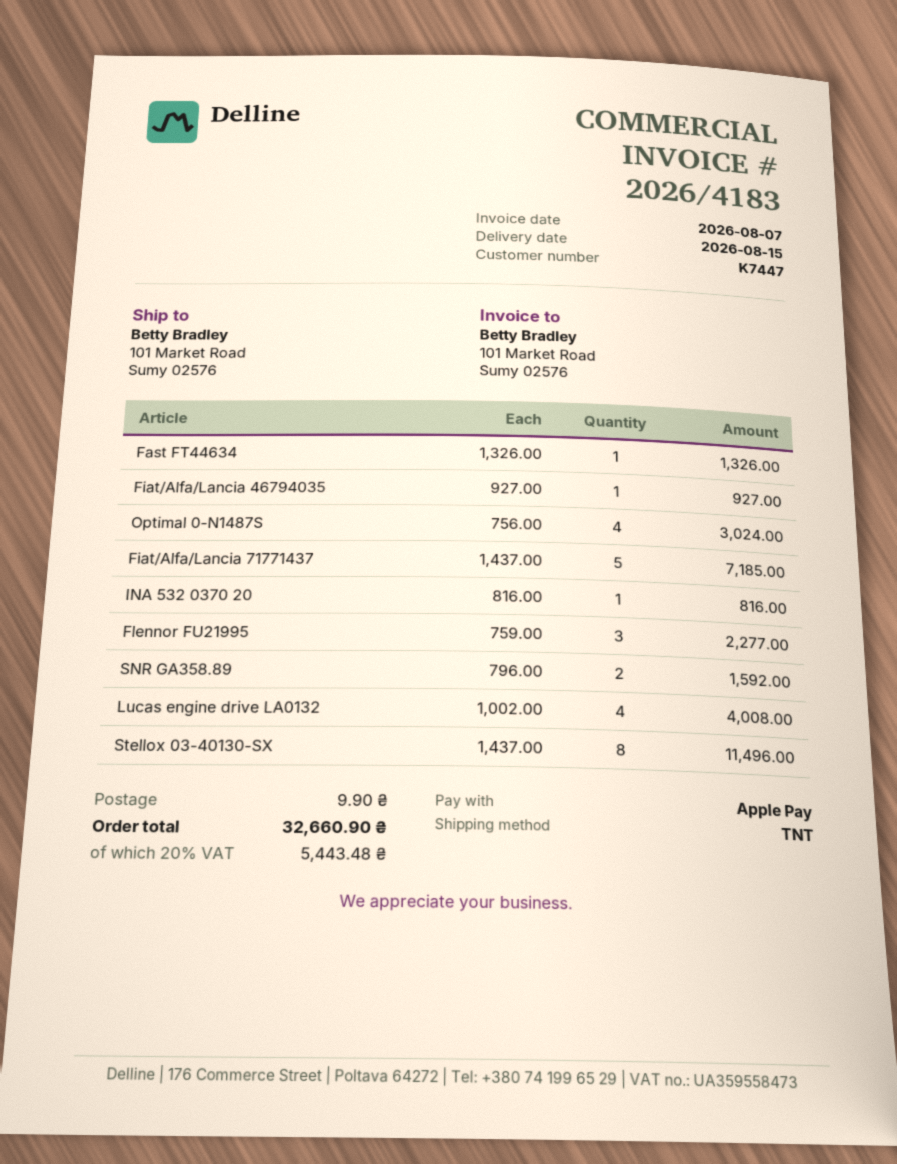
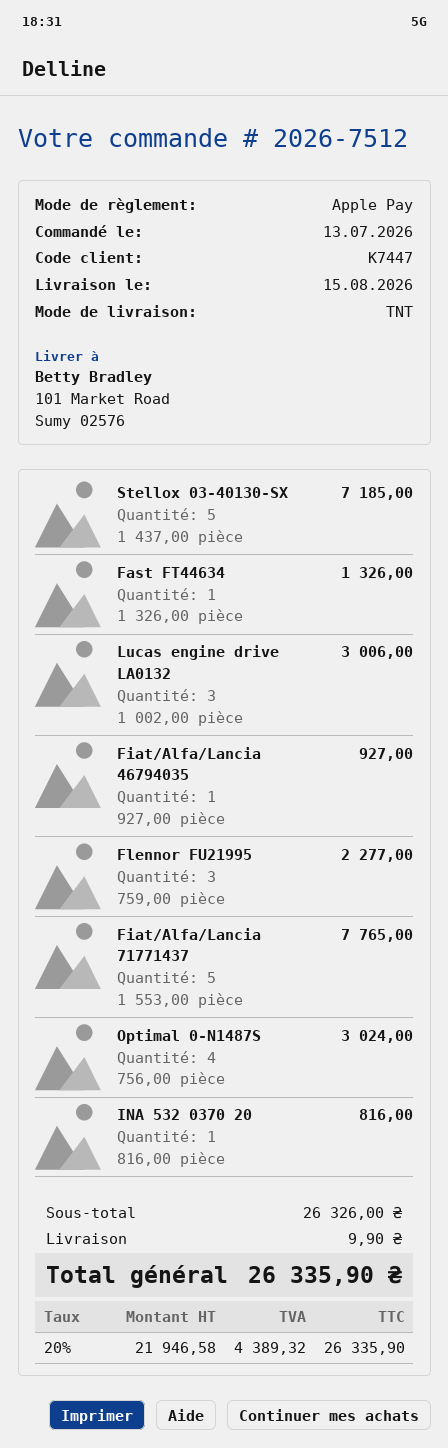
Fiat/Alfa/Lancia 71771437: 5 x 1437.00 = 7185.00 -> 5 x 1553.00 = 7765.00
SNR GA358.89: 2 x 796.00 = 1592.00 -> none
Lucas engine drive LA0132: 4 x 1002.00 = 4008.00 -> 3 x 1002.00 = 3006.00
Stellox 03-40130-SX: 8 x 1437.00 = 11496.00 -> 5 x 1437.00 = 7185.00
tax: 20% = 5443.48 -> 20% = 4389.32
total: 32660.90 -> 26335.90

